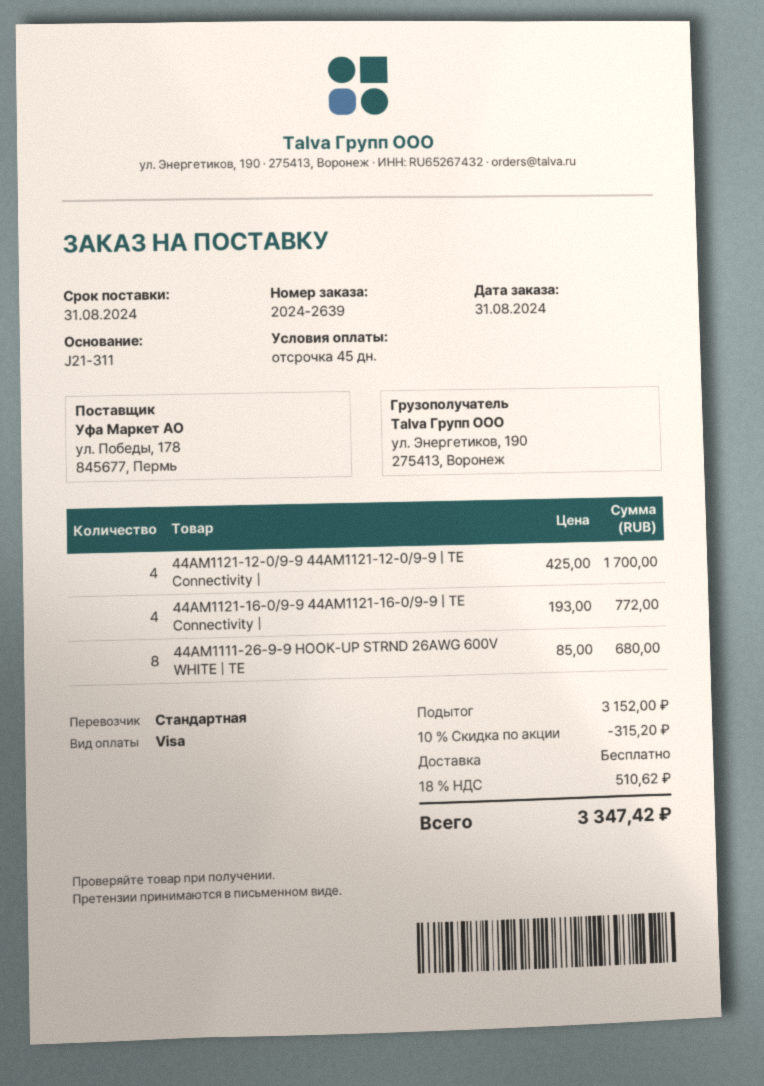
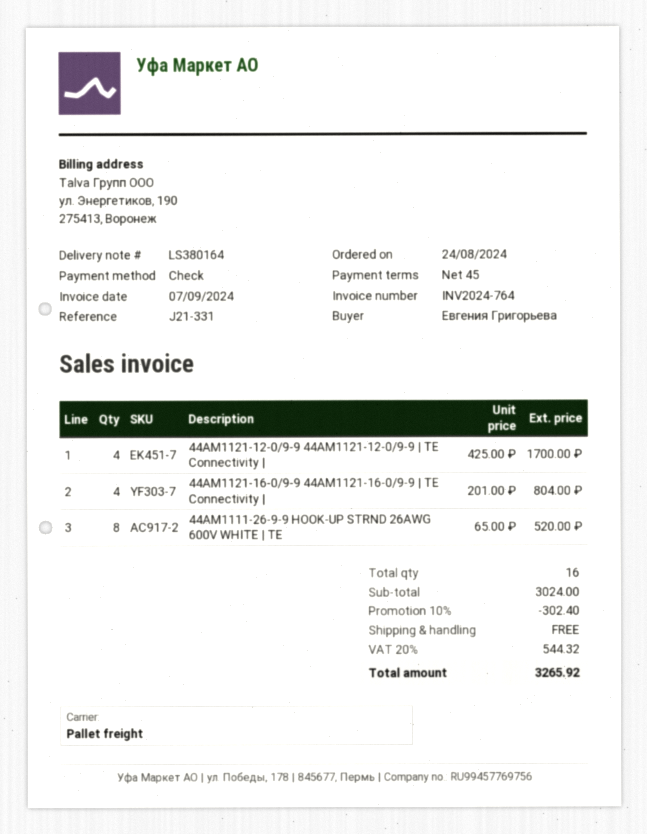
order date: 2024-08-31 -> 2024-08-24
reference: J21-311 -> J21-331
payment method: Visa -> cheque
shipping method: standard -> pallet freight
44AM1121-16-0/9-9 44AM1121-16-0/9-9 | TE Connectivity |: 4 x 193.00 = 772.00 -> 4 x 201.00 = 804.00
44AM1111-26-9-9 HOOK-UP STRND 26AWG 600V WHITE | TE: 8 x 85.00 = 680.00 -> 8 x 65.00 = 520.00
subtotal: 3152.00 -> 3024.00
discount: 10% = 315.20 -> 10% = 302.40
tax: 18% = 510.62 -> 20% = 544.32
total: 3347.42 -> 3265.92

